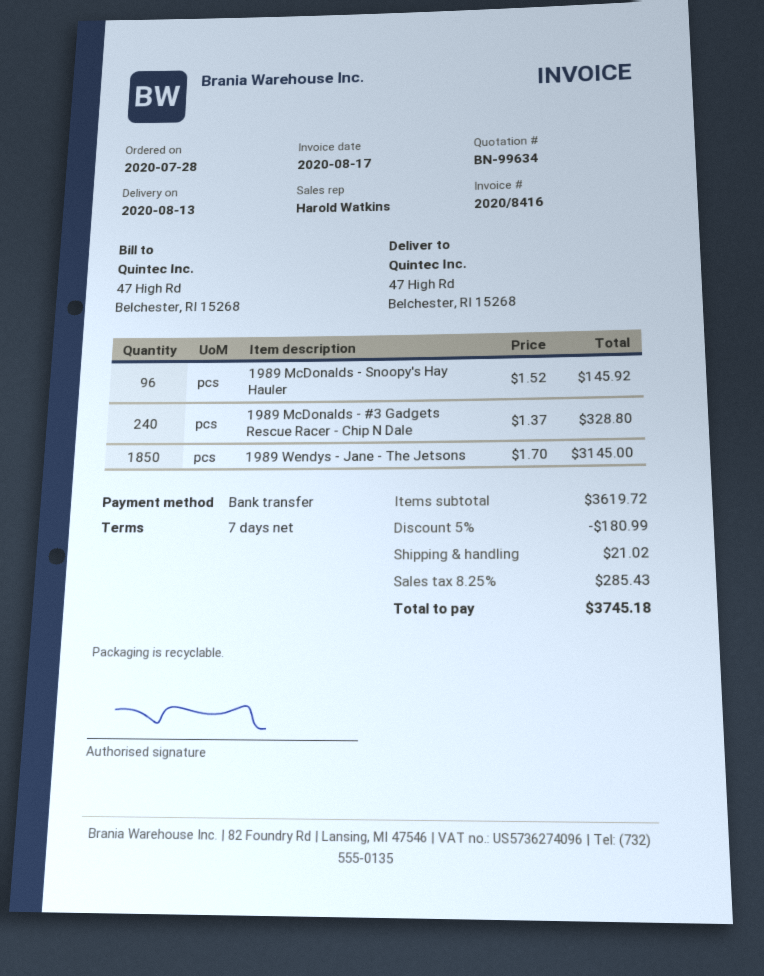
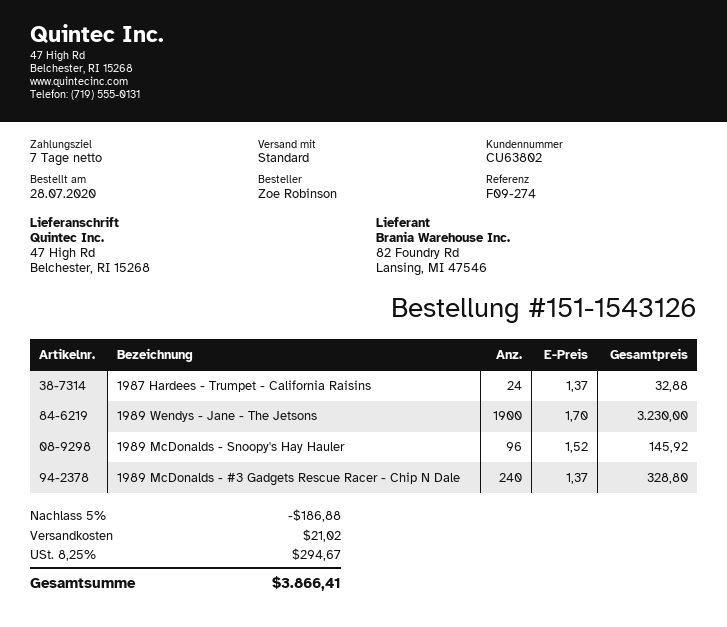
1989 Wendys - Jane - The Jetsons: 1850 x 1.70 = 3145.00 -> 1900 x 1.70 = 3230.00
1987 Hardees - Trumpet - California Raisins: none -> 24 x 1.37 = 32.88
discount: 5% = 180.99 -> 5% = 186.88
tax: 8.25% = 285.43 -> 8.25% = 294.67
total: 3745.18 -> 3866.41

